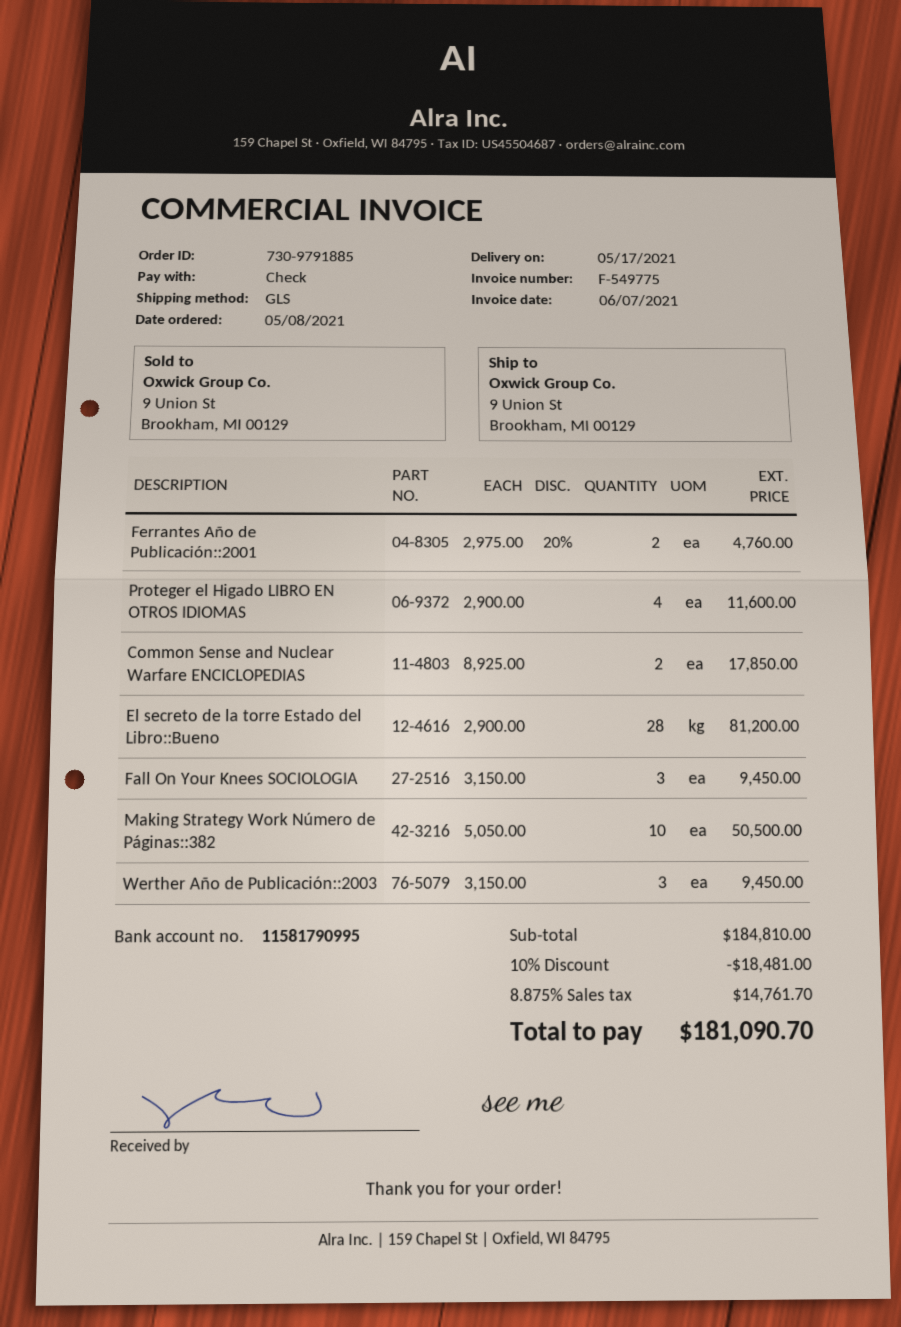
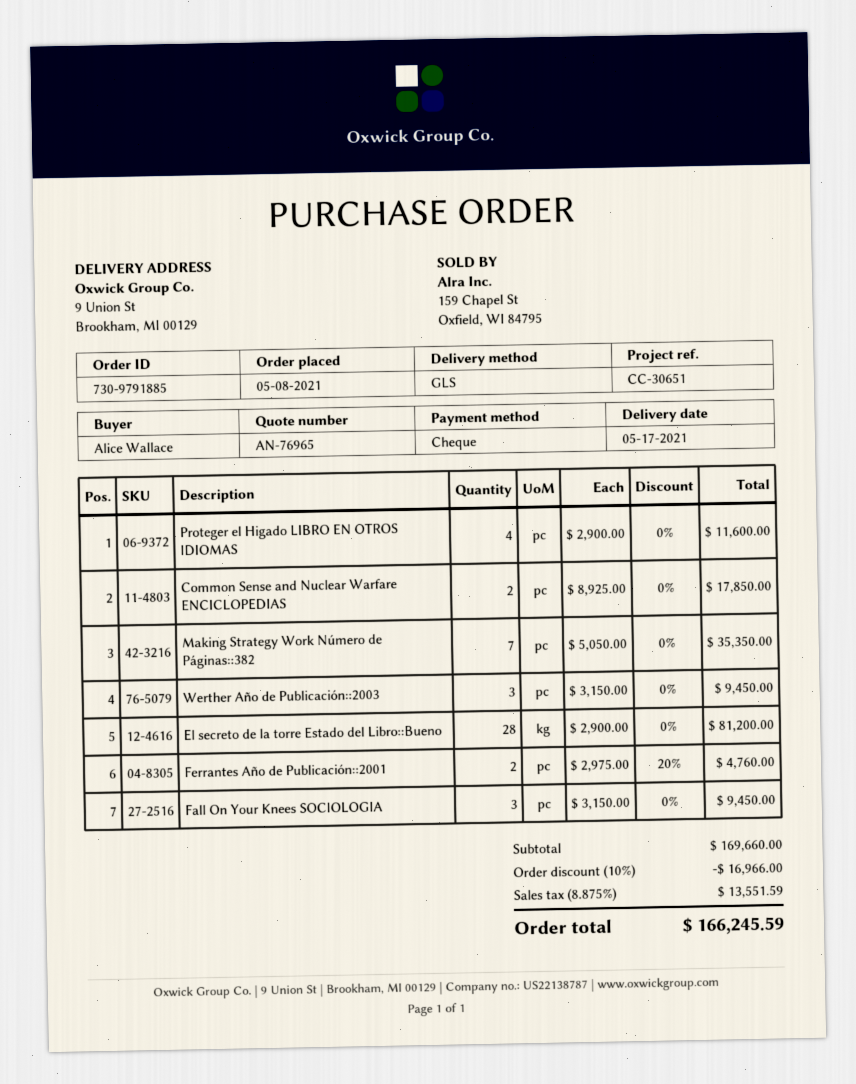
Making Strategy Work Número de Páginas::382: 10 x 5050.00 = 50500.00 -> 7 x 5050.00 = 35350.00
subtotal: 184810.00 -> 169660.00
discount: 10% = 18481.00 -> 10% = 16966.00
tax: 8.875% = 14761.70 -> 8.875% = 13551.59
total: 181090.70 -> 166245.59

